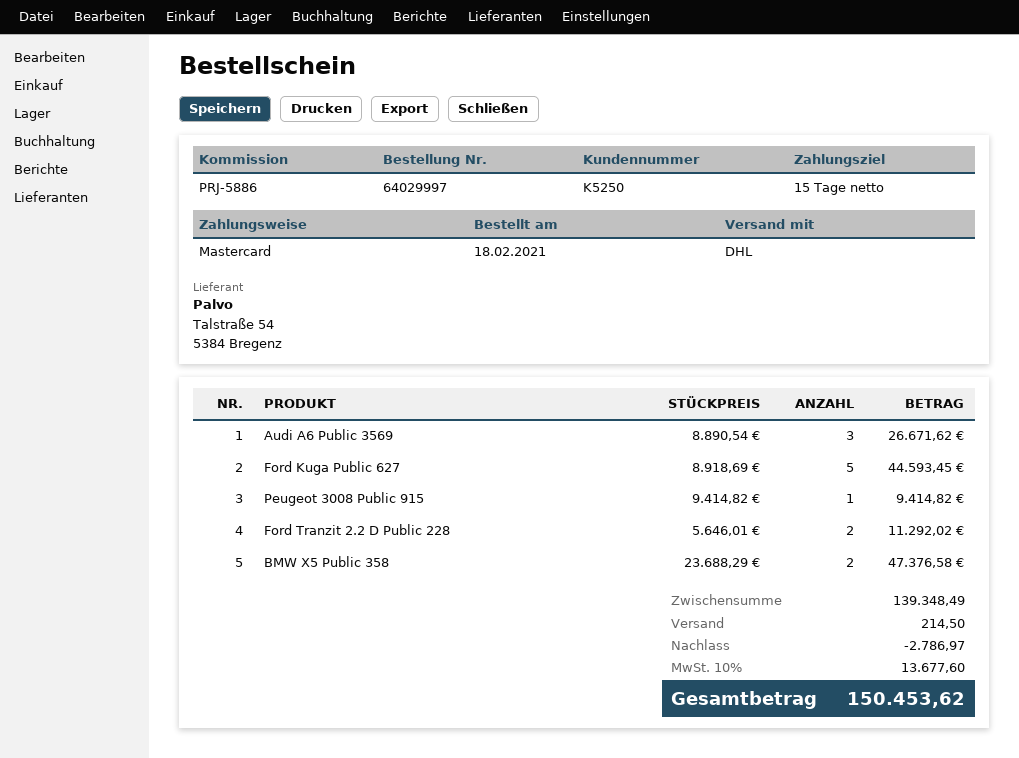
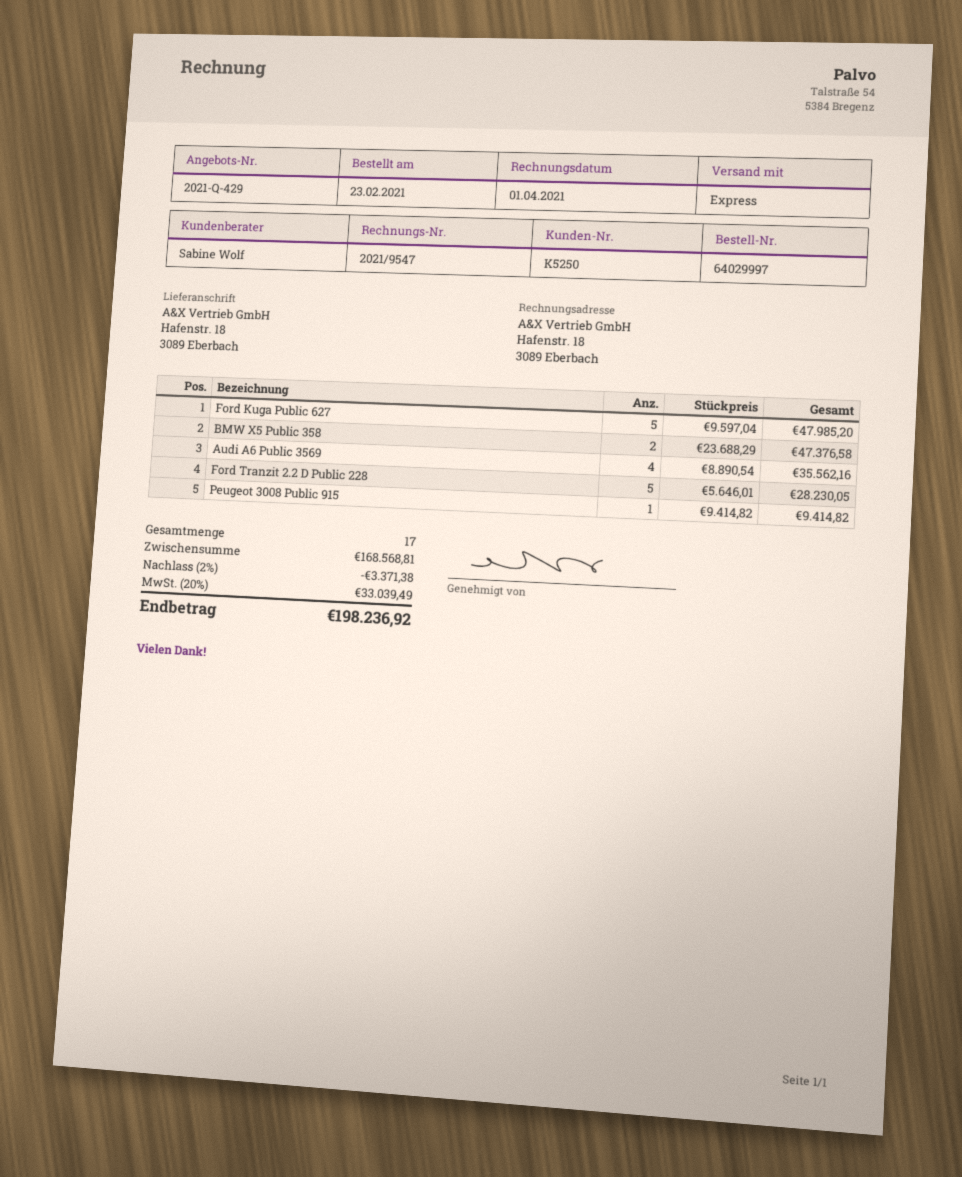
order date: 2021-02-18 -> 2021-02-23
shipping method: DHL -> express
Audi A6 Public 3569: 3 x 8890.54 = 26671.62 -> 4 x 8890.54 = 35562.16
Ford Kuga Public 627: 5 x 8918.69 = 44593.45 -> 5 x 9597.04 = 47985.20
Ford Tranzit 2.2 D Public 228: 2 x 5646.01 = 11292.02 -> 5 x 5646.01 = 28230.05
subtotal: 139348.49 -> 168568.81
discount: 2786.97 -> 3371.38
shipping: 214.50 -> none
tax: 10% = 13677.60 -> 20% = 33039.49
total: 150453.62 -> 198236.92

